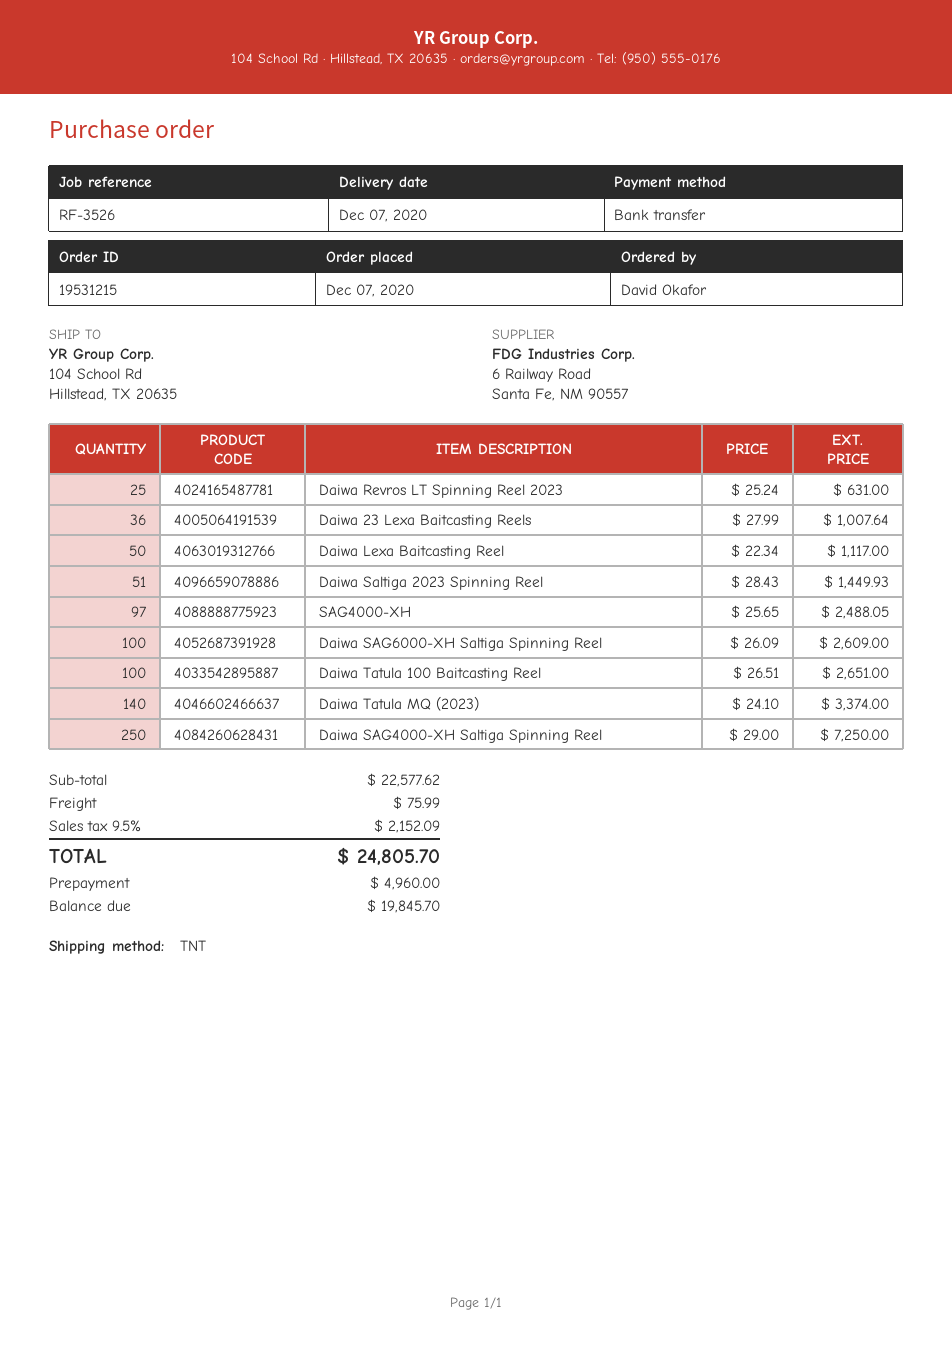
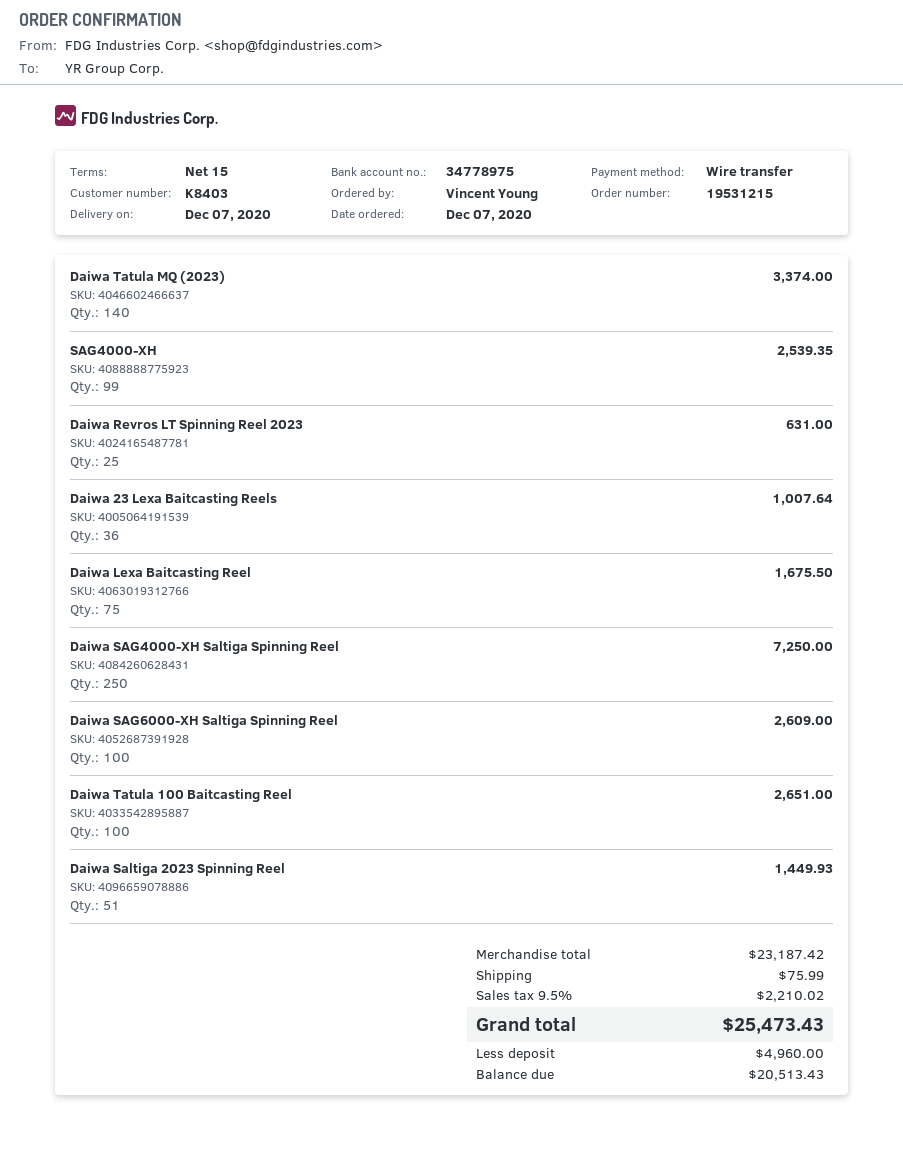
ordered by: David Okafor -> Vincent Young
Daiwa Lexa Baitcasting Reel: 50 for 1117.00 -> 75 for 1675.50
SAG4000-XH: 97 for 2488.05 -> 99 for 2539.35
subtotal: 22577.62 -> 23187.42
tax: 9.5% = 2152.09 -> 9.5% = 2210.02
total: 24805.70 -> 25473.43
balance: 19845.70 -> 20513.43

